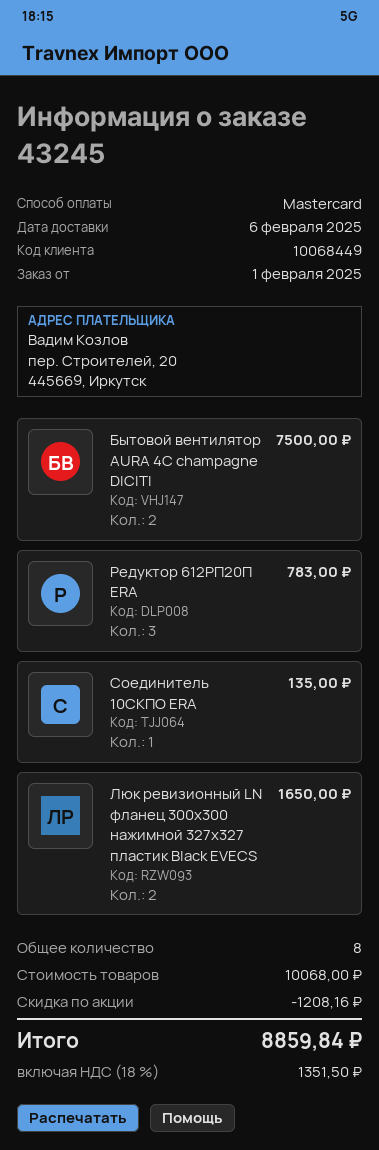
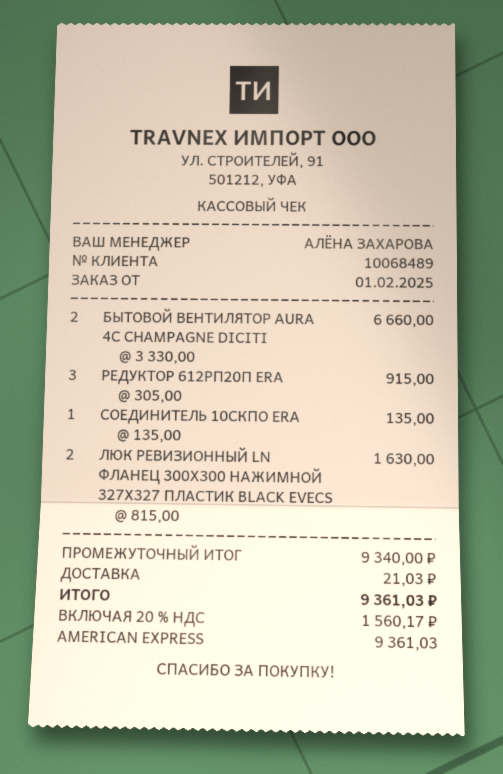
customer number: 10068449 -> 10068489
payment method: Mastercard -> American Express
Бытовой вентилятор AURA 4C champagne DICITI: 2 for 7500.00 -> 2 for 6660.00
Редуктор 612РП20П ERA: 3 for 783.00 -> 3 for 915.00
Люк ревизионный LN фланец 300х300 нажимной 327х327 пластик Black EVECS: 2 for 1650.00 -> 2 for 1630.00
subtotal: 10068.00 -> 9340.00
discount: 1208.16 -> none
shipping: none -> 21.03
tax: 18% = 1351.50 -> 20% = 1560.17
total: 8859.84 -> 9361.03

